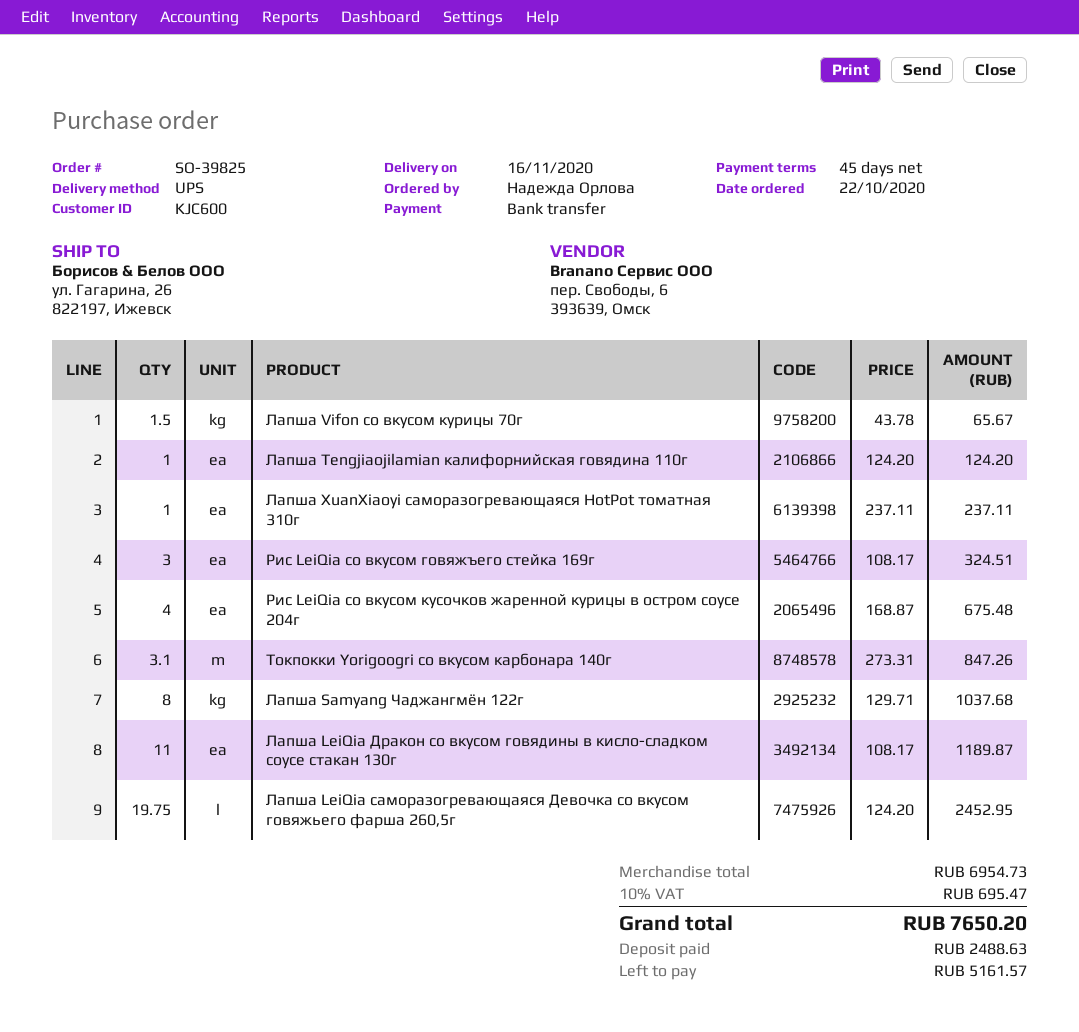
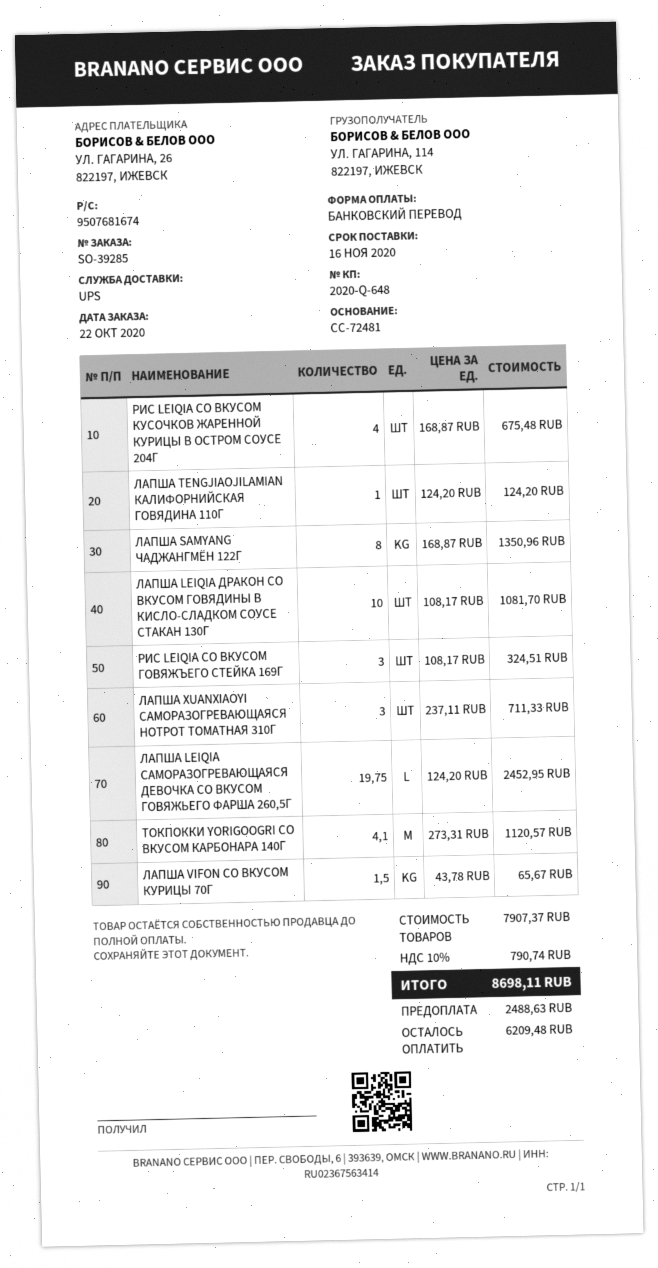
order number: SO-39825 -> SO-39285
ship to: ул. Гагарина, 26, 822197, Ижевск -> УЛ. ГАГАРИНА, 114, 822197, ИЖЕВСК
Лапша XuanXiaoyi саморазогревающаяся HotPot томатная 310г: 1 x 237.11 = 237.11 -> 3 x 237.11 = 711.33
Токпокки Yorigoogri со вкусом карбонара 140г: 3.1 x 273.31 = 847.26 -> 4.1 x 273.31 = 1120.57
Лапша Samyang Чаджангмён 122г: 8 x 129.71 = 1037.68 -> 8 x 168.87 = 1350.96
Лапша LeiQia Дракон со вкусом говядины в кисло-сладком соусе стакан 130г: 11 x 108.17 = 1189.87 -> 10 x 108.17 = 1081.70
subtotal: 6954.73 -> 7907.37
tax: 10% = 695.47 -> 10% = 790.74
total: 7650.20 -> 8698.11
balance: 5161.57 -> 6209.48

